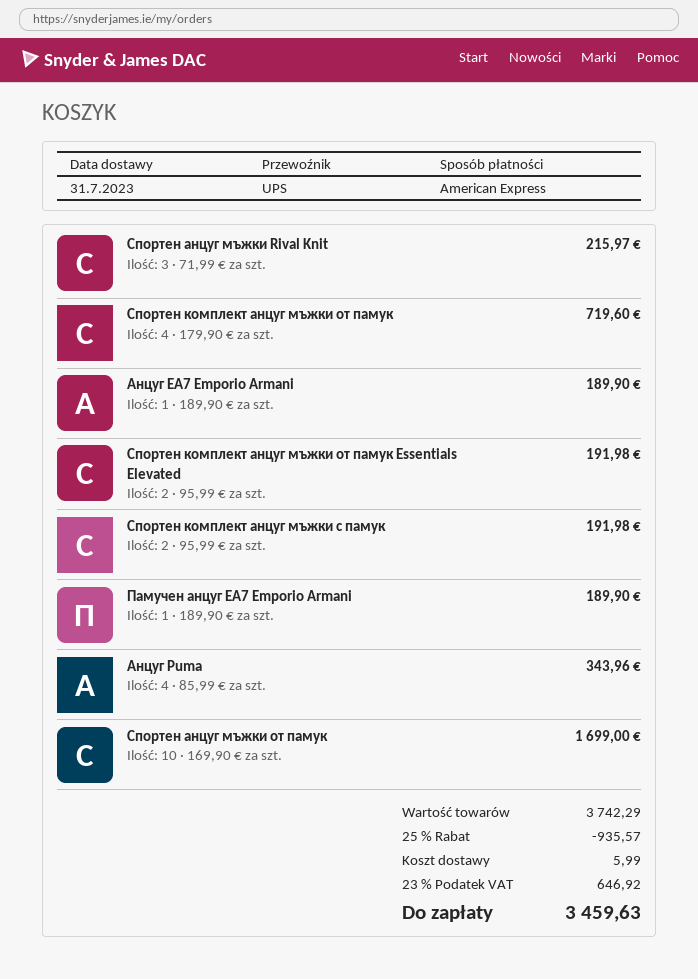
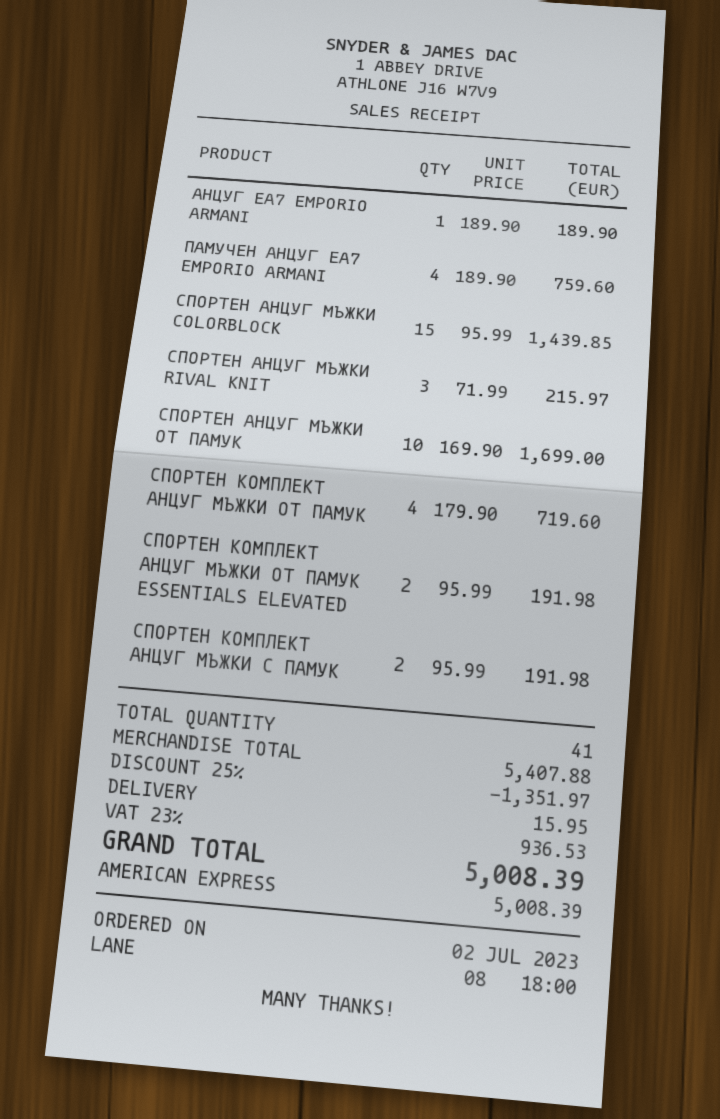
Памучен анцуг EA7 Emporio Armani: 1 x 189.90 = 189.90 -> 4 x 189.90 = 759.60
Анцуг Puma: 4 x 85.99 = 343.96 -> none
СПОРТЕН АНЦУГ МЪЖКИ COLORBLOCK: none -> 15 x 95.99 = 1439.85
subtotal: 3742.29 -> 5407.88
discount: 25% = 935.57 -> 25% = 1351.97
shipping: 5.99 -> 15.95
tax: 23% = 646.92 -> 23% = 936.53
total: 3459.63 -> 5008.39

